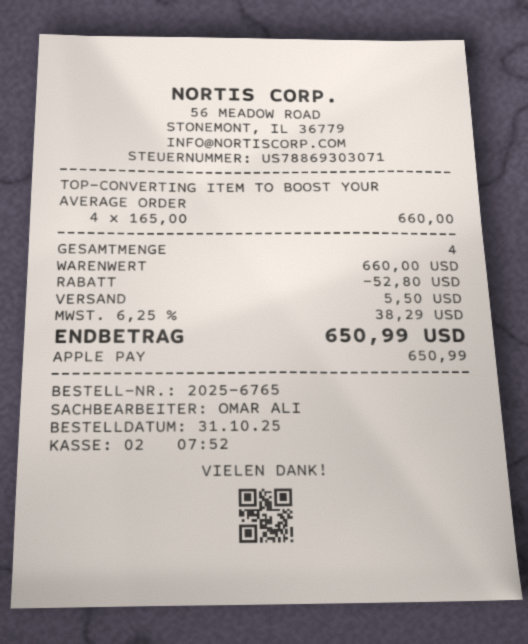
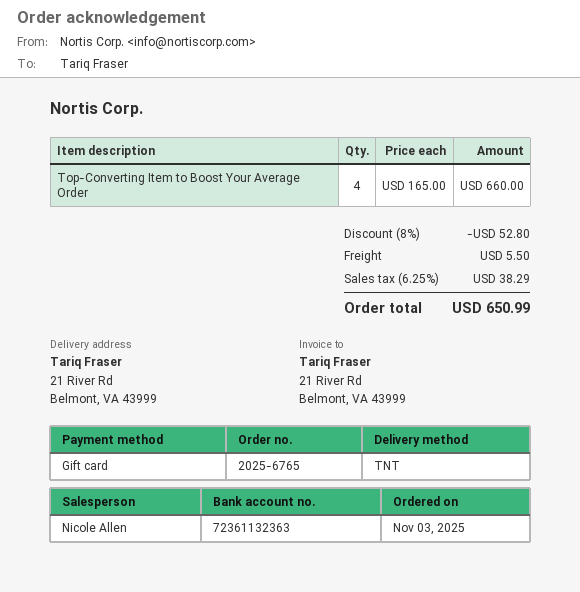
order date: 2025-10-31 -> 2025-11-03
sales rep: OMAR ALI -> Nicole Allen
payment method: Apple Pay -> gift card

